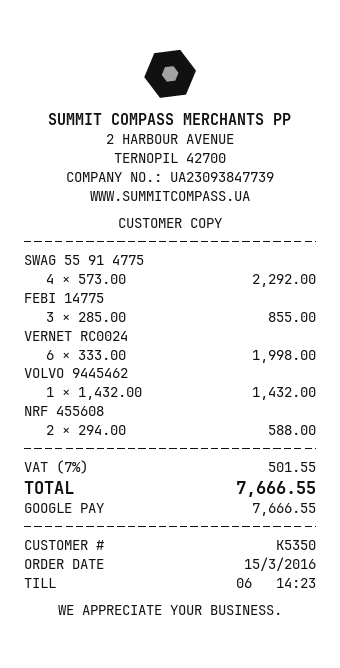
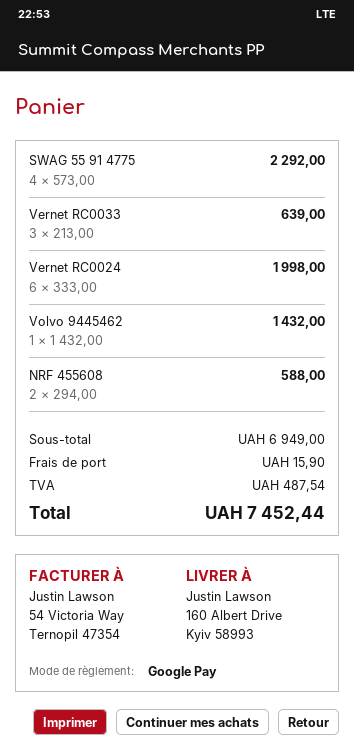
FEBI 14775: 3 x 285.00 = 855.00 -> none
Vernet RC0033: none -> 3 x 213.00 = 639.00
shipping: none -> 15.90
tax: 501.55 -> 487.54
total: 7666.55 -> 7452.44

